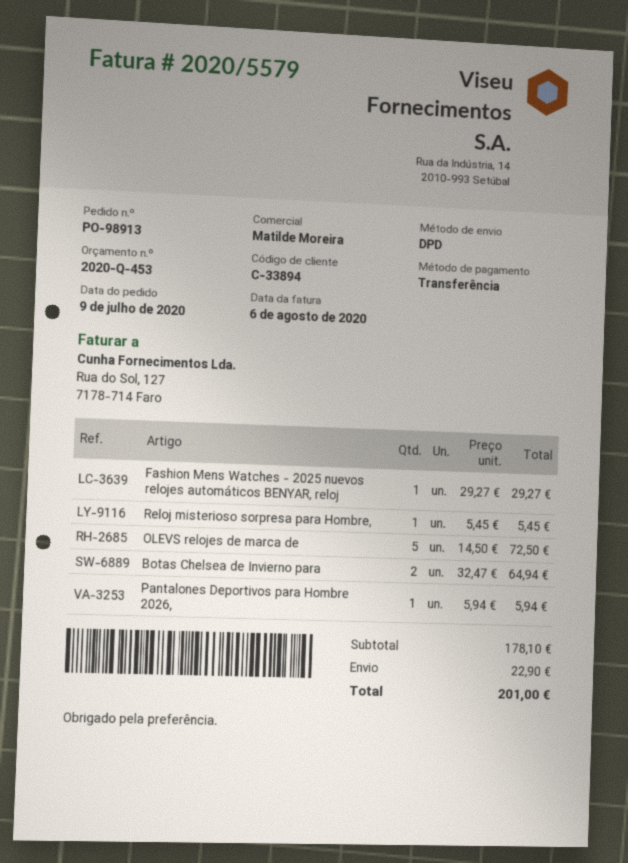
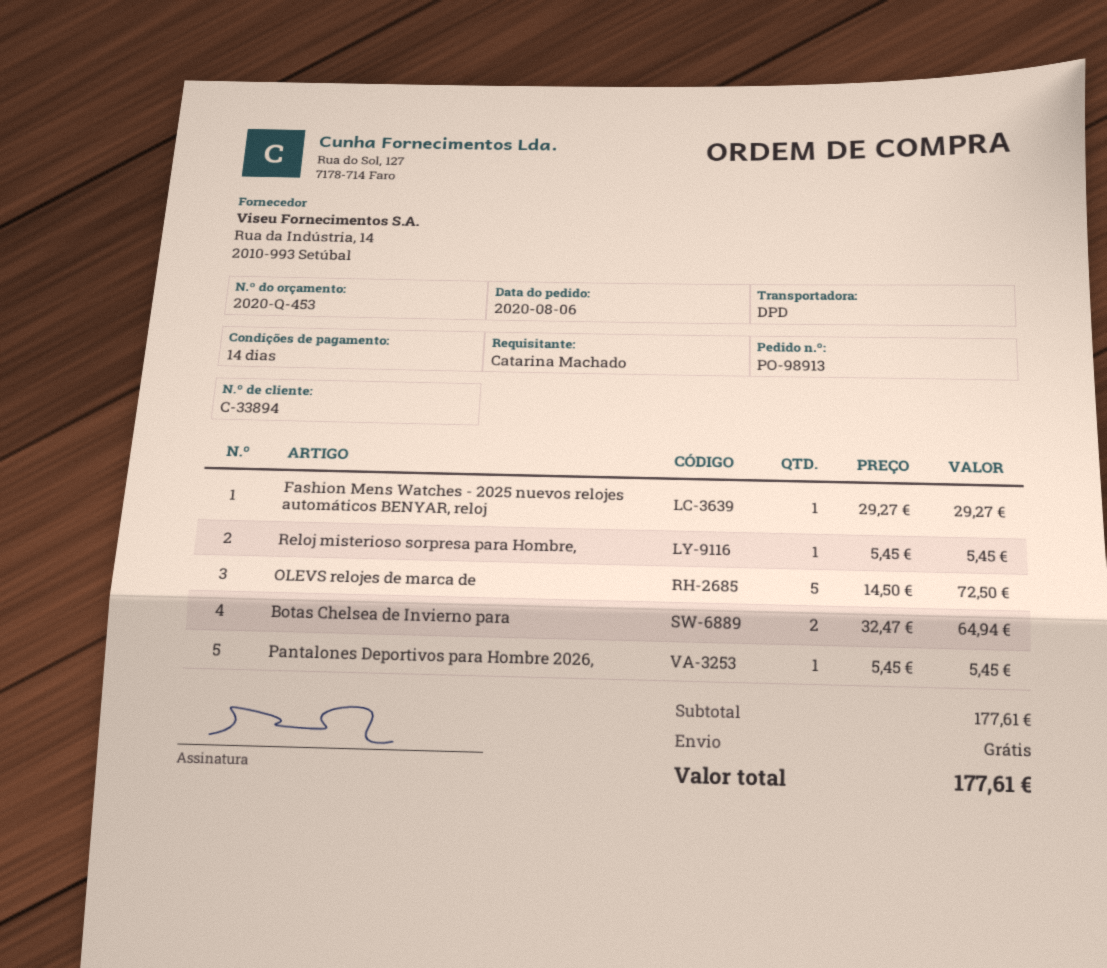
order date: 2020-07-09 -> 2020-08-06
Pantalones Deportivos para Hombre 2026,: 1 x 5.94 = 5.94 -> 1 x 5.45 = 5.45
subtotal: 178.10 -> 177.61
shipping: 22.90 -> 0.00
total: 201.00 -> 177.61

